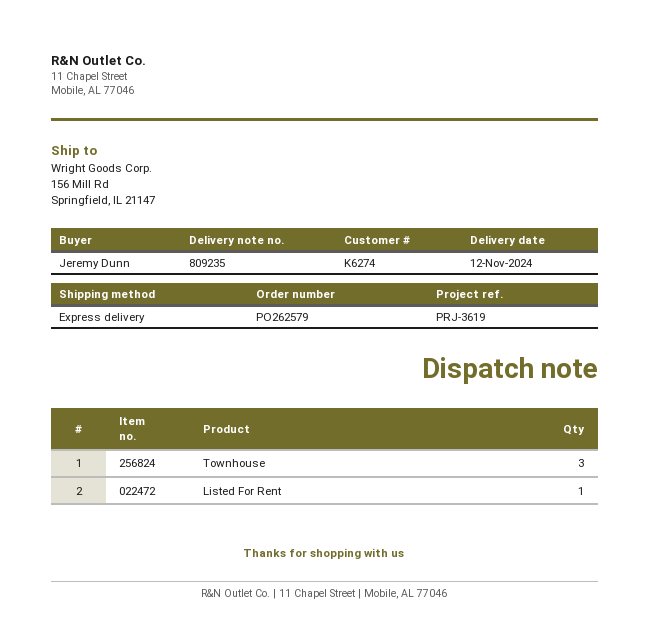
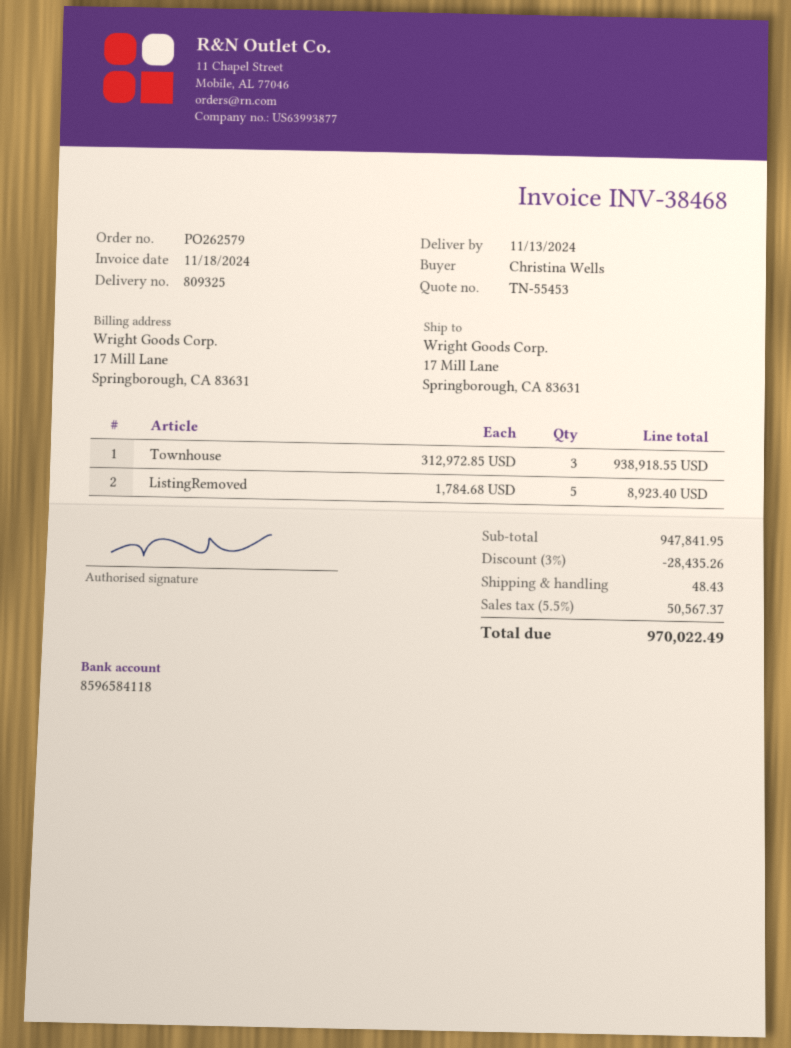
delivery note number: 809235 -> 809325
delivery date: 2024-11-12 -> 2024-11-13
ordered by: Jeremy Dunn -> Christina Wells
ship to: 156 Mill Rd, Springfield, IL 21147 -> 17 Mill Lane, Springborough, CA 83631
Listed For Rent: 1 -> none
ListingRemoved: none -> 5

